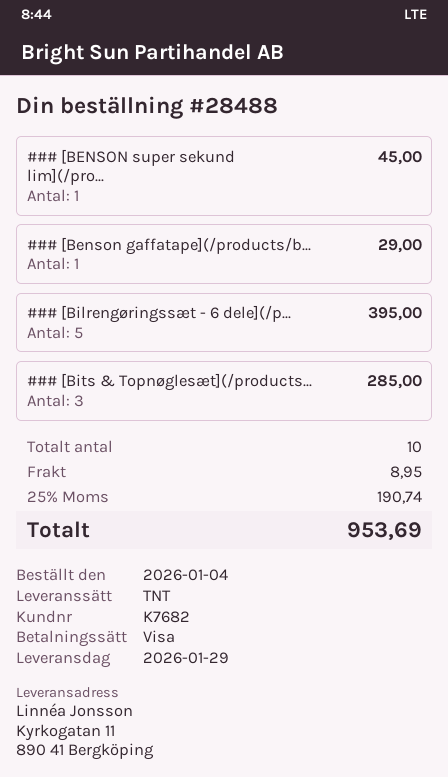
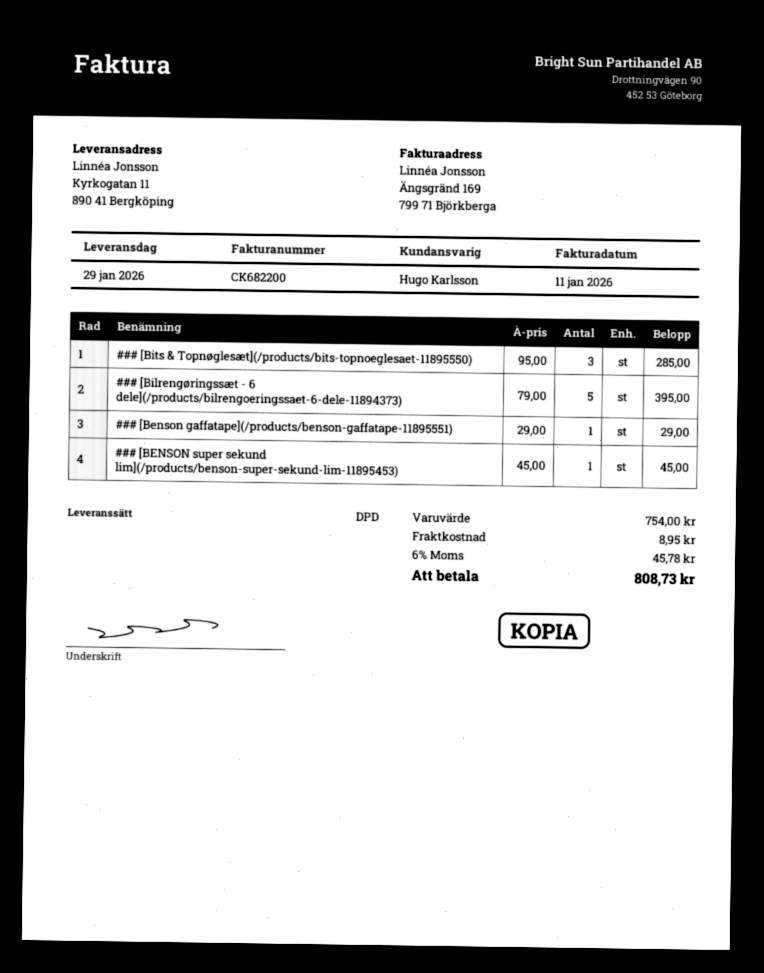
shipping method: TNT -> DPD
tax: 25% = 190.74 -> 6% = 45.78
total: 953.69 -> 808.73

